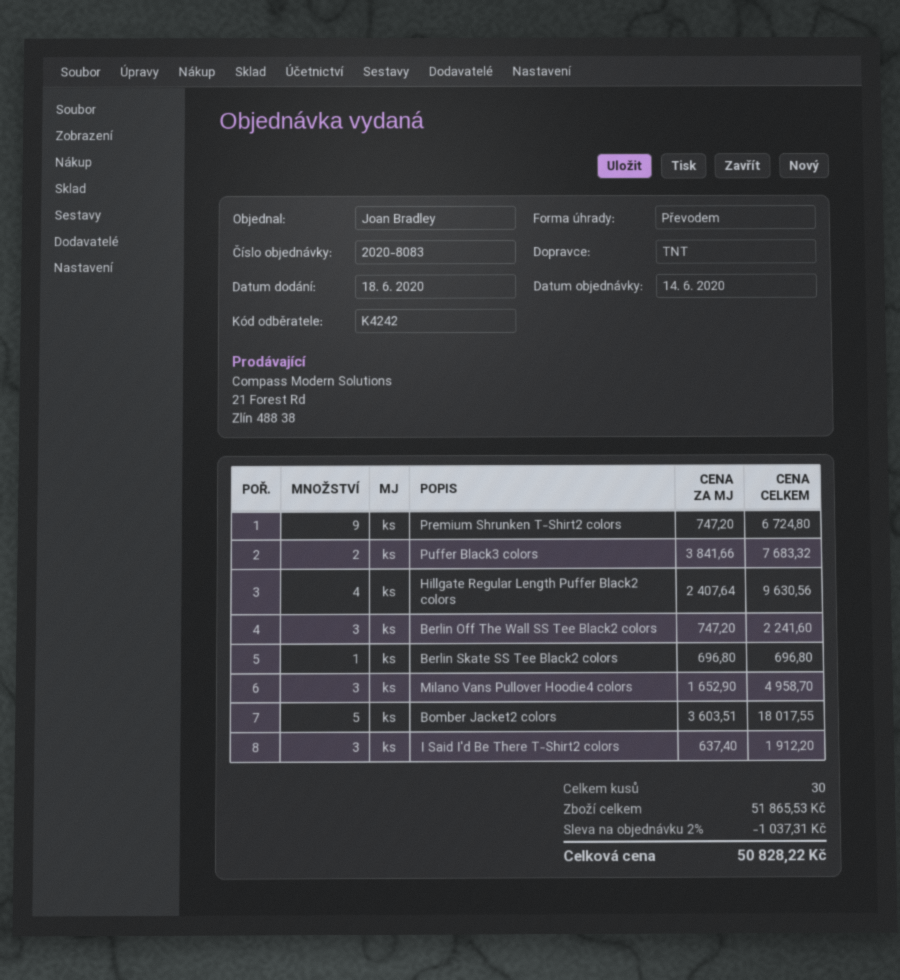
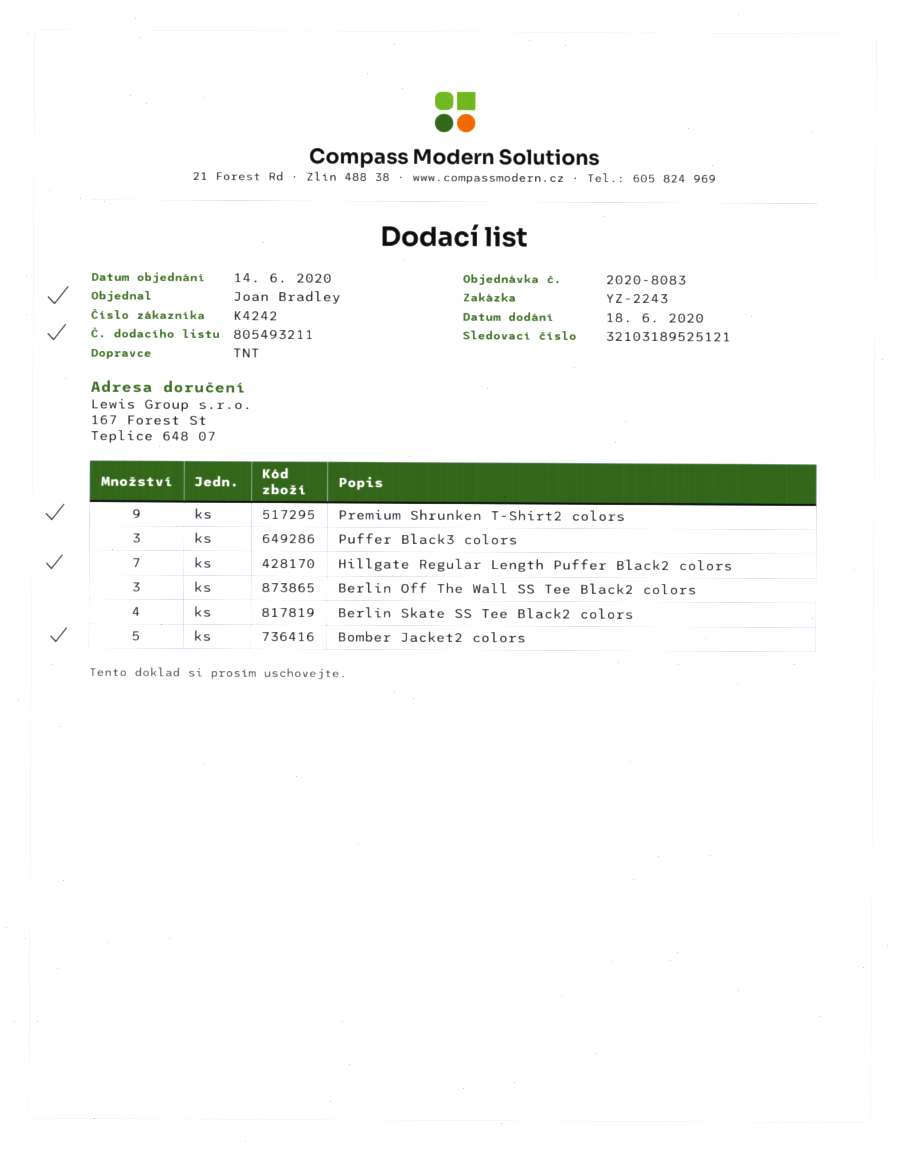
Puffer Black3 colors: 2 -> 3
Hillgate Regular Length Puffer Black2 colors: 4 -> 7
Berlin Skate SS Tee Black2 colors: 1 -> 4
Milano Vans Pullover Hoodie4 colors: 3 -> none
I Said I'd Be There T-Shirt2 colors: 3 -> none

